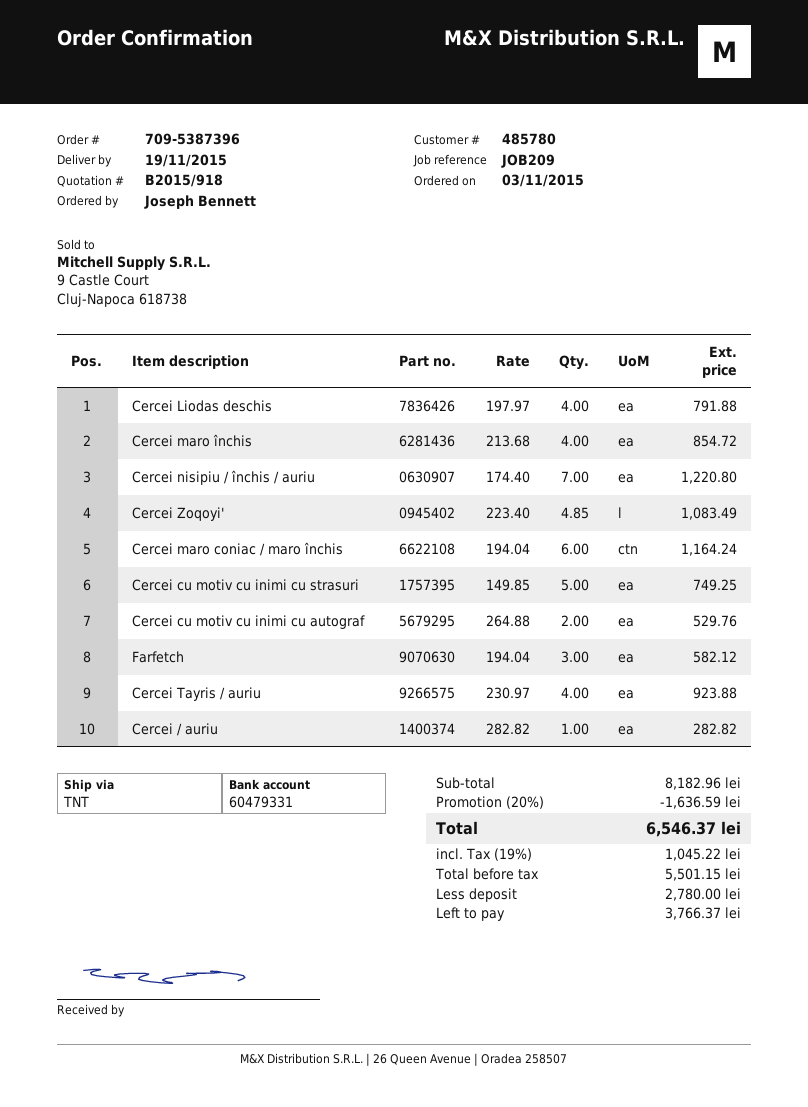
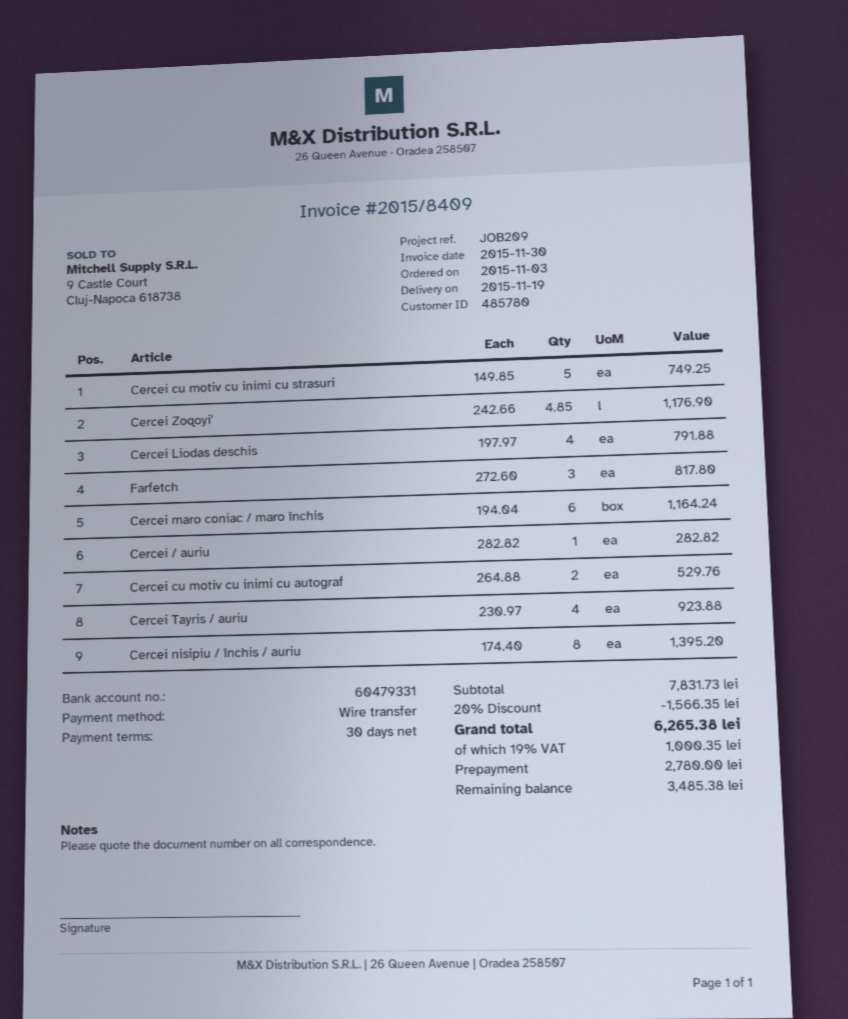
Cercei maro închis: 4 x 213.68 = 854.72 -> none
Cercei nisipiu / închis / auriu: 7 x 174.40 = 1220.80 -> 8 x 174.40 = 1395.20
Cercei Zoqoyi': 4.85 x 223.40 = 1083.49 -> 4.85 x 242.66 = 1176.90
Farfetch: 3 x 194.04 = 582.12 -> 3 x 272.60 = 817.80
subtotal: 8182.96 -> 7831.73
discount: 20% = 1636.59 -> 20% = 1566.35
tax: 19% = 1045.22 -> 19% = 1000.35
total: 6546.37 -> 6265.38
balance: 3766.37 -> 3485.38

